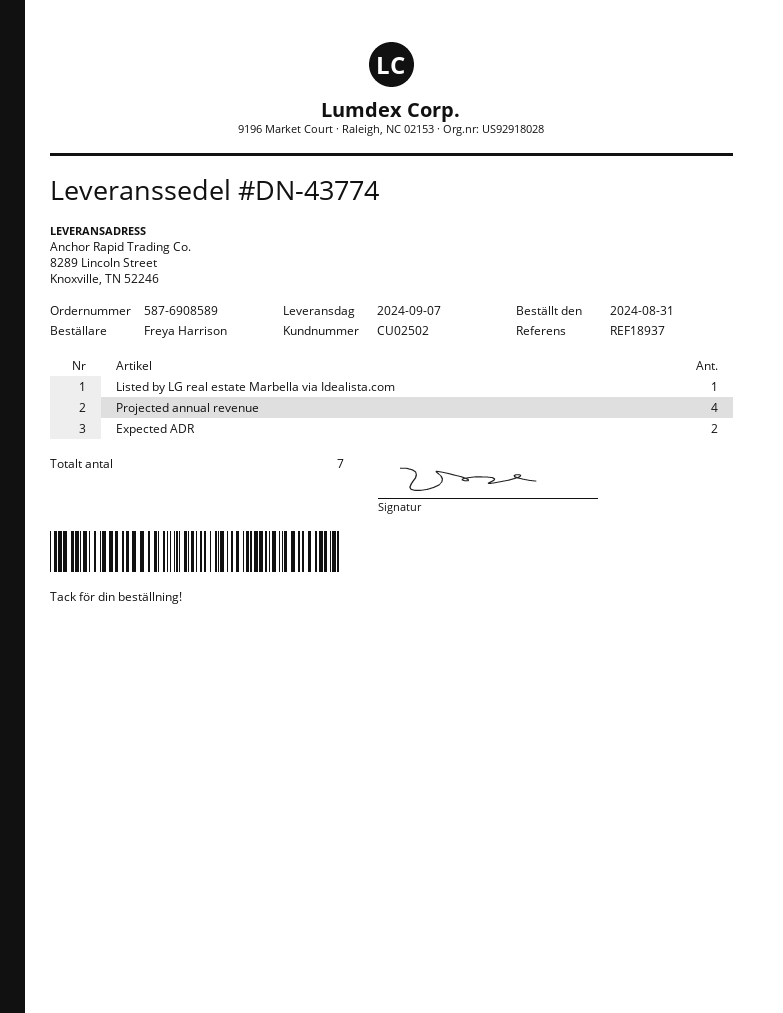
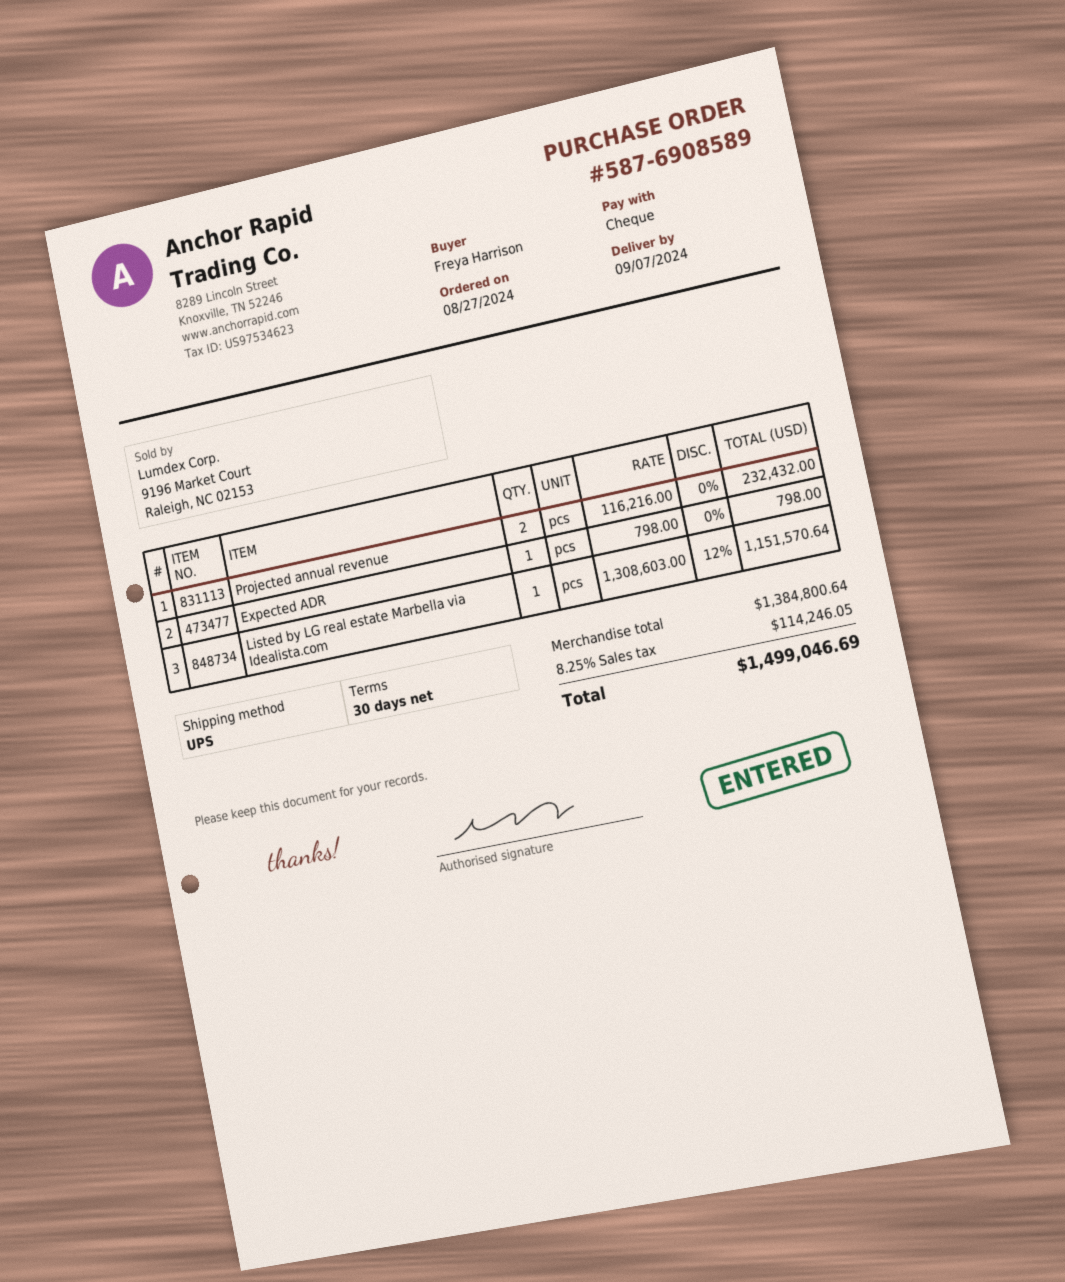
order date: 2024-08-31 -> 2024-08-27
Projected annual revenue: 4 -> 2
Expected ADR: 2 -> 1

